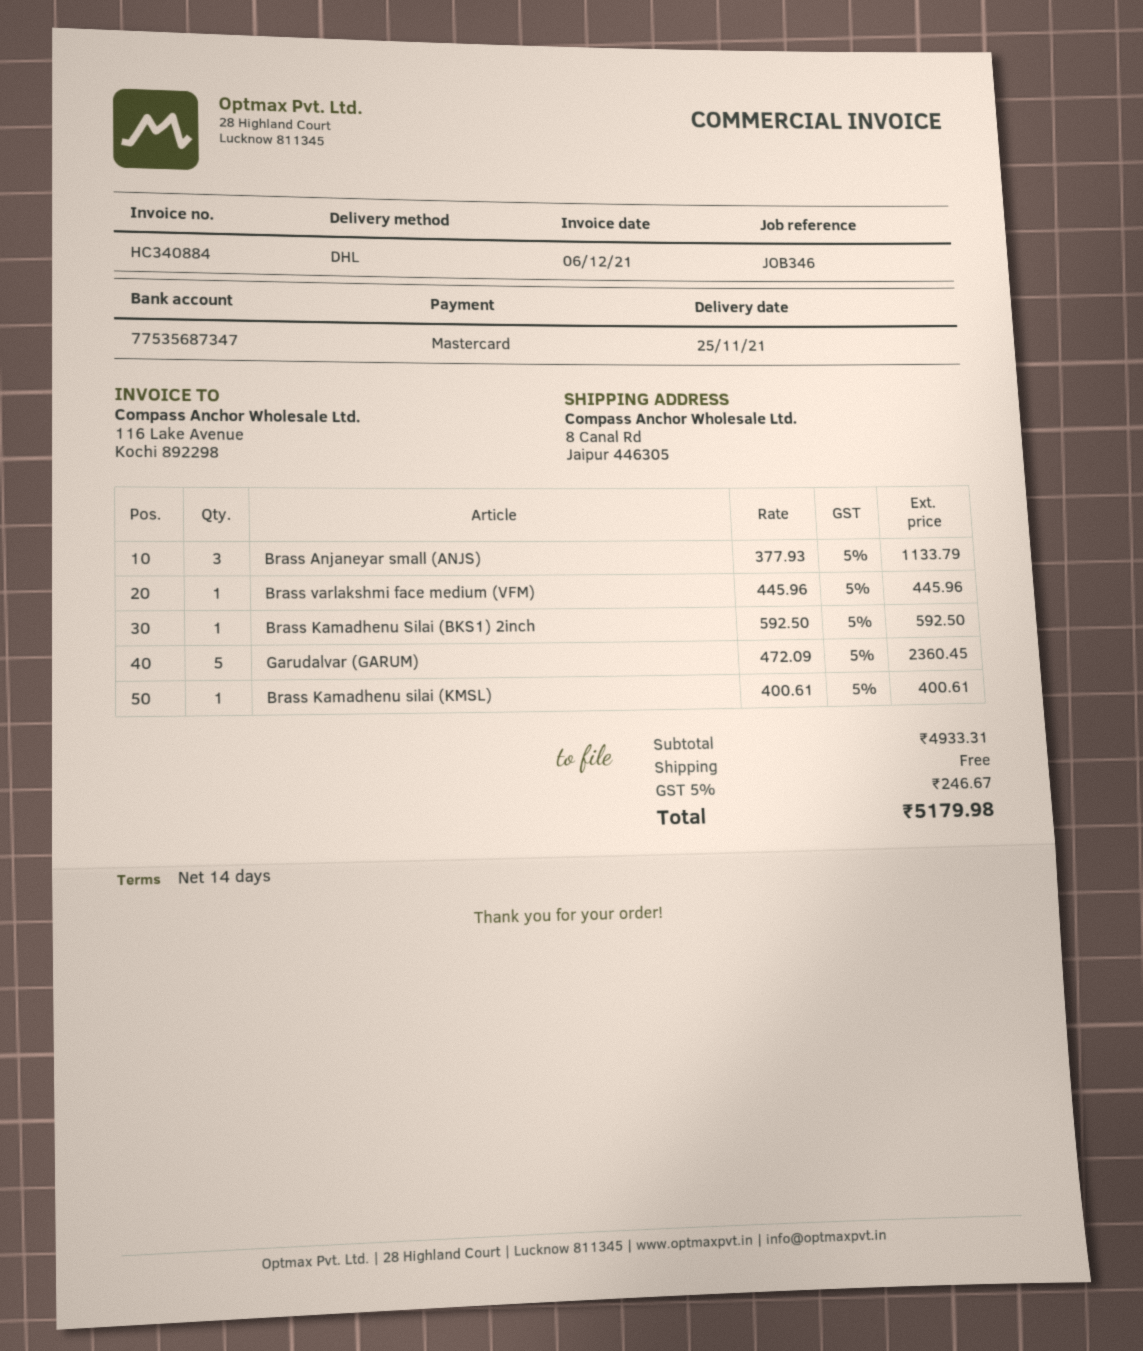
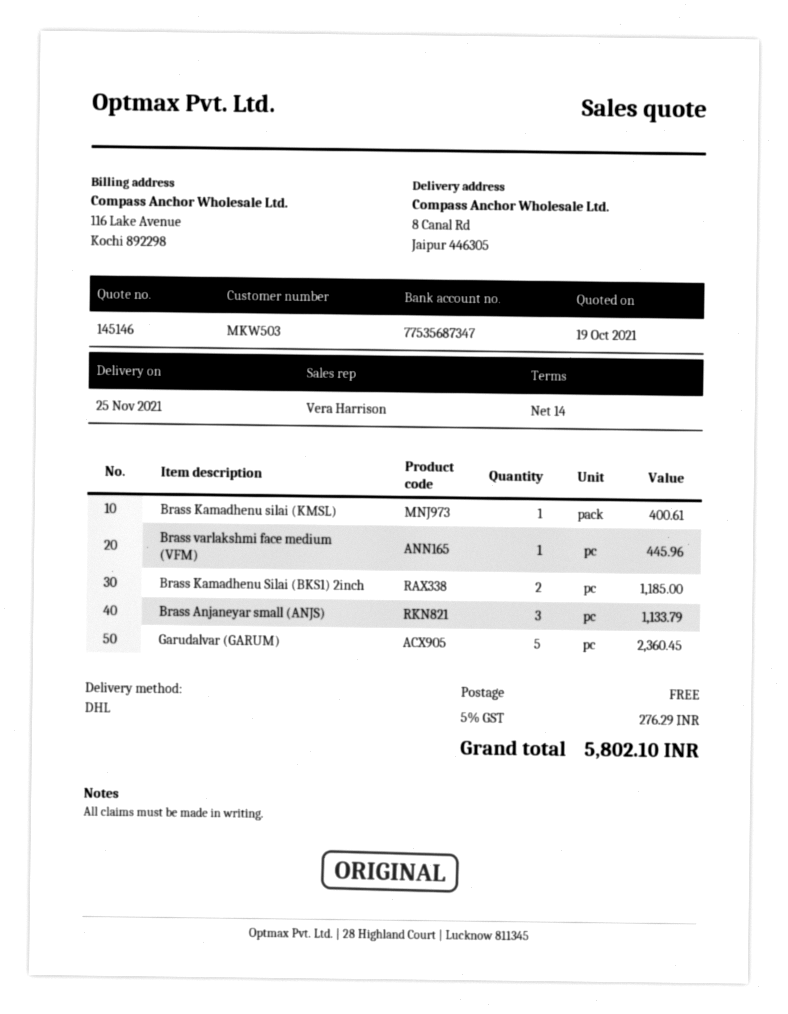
Brass Kamadhenu Silai (BKS1) 2inch: 1 for 592.50 -> 2 for 1185.00
tax: 5% = 246.67 -> 5% = 276.29
total: 5179.98 -> 5802.10

